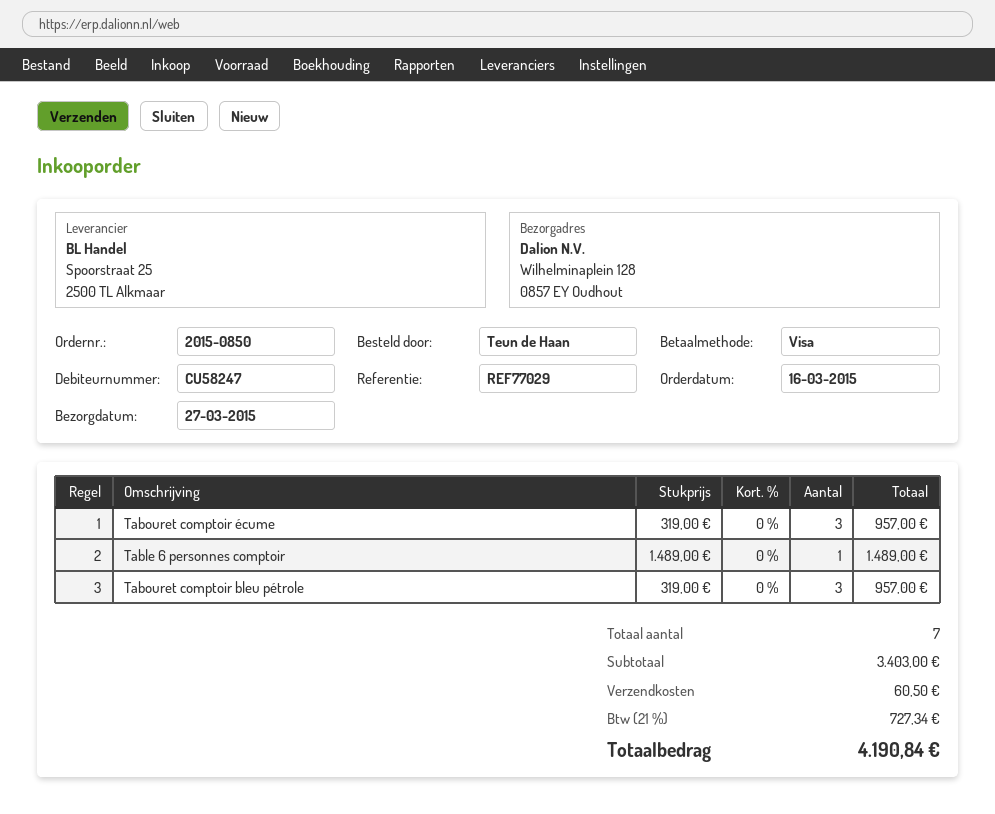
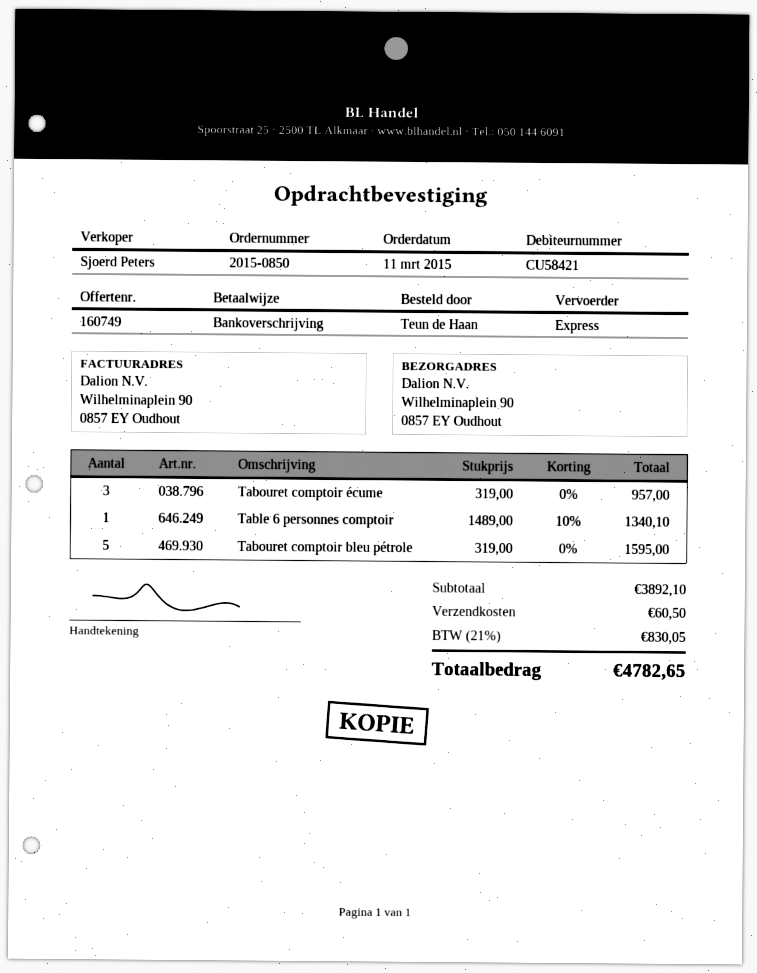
order date: 2015-03-16 -> 2015-03-11
customer number: CU58247 -> CU58421
payment method: Visa -> bank transfer
ship to: Wilhelminaplein 128, 0857 EY Oudhout -> Wilhelminaplein 90, 0857 EY Oudhout
Table 6 personnes comptoir: 1 x 1489.00 = 1489.00 -> 1 x 1489.00 - 10% = 1340.10
Tabouret comptoir bleu pétrole: 3 x 319.00 = 957.00 -> 5 x 319.00 = 1595.00
subtotal: 3403.00 -> 3892.10
tax: 21% = 727.34 -> 21% = 830.05
total: 4190.84 -> 4782.65

